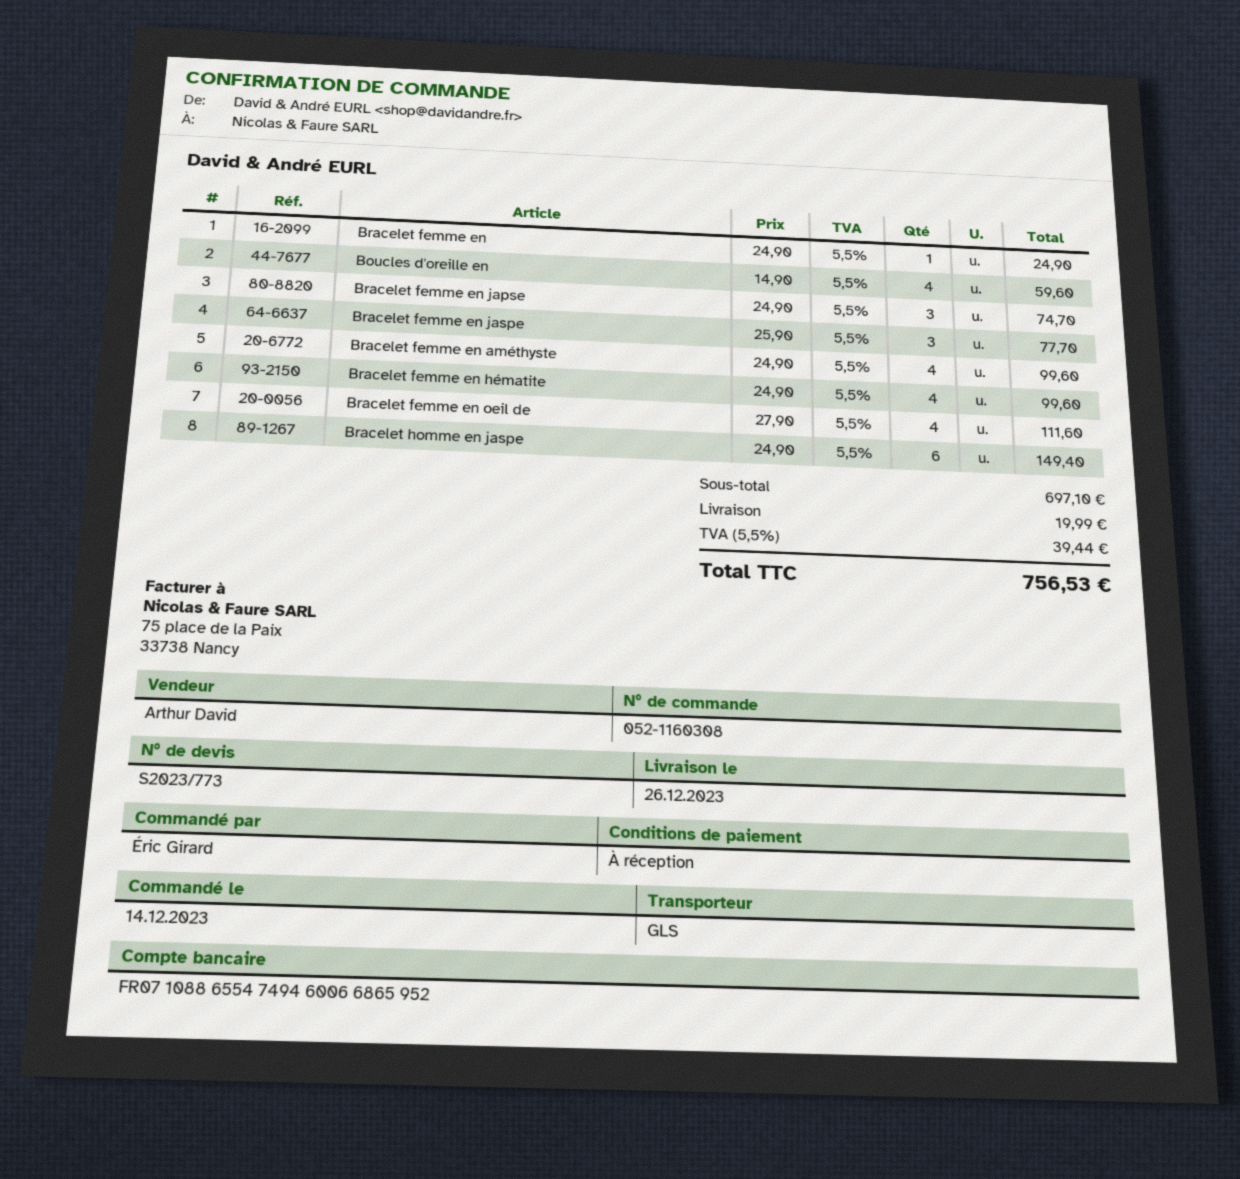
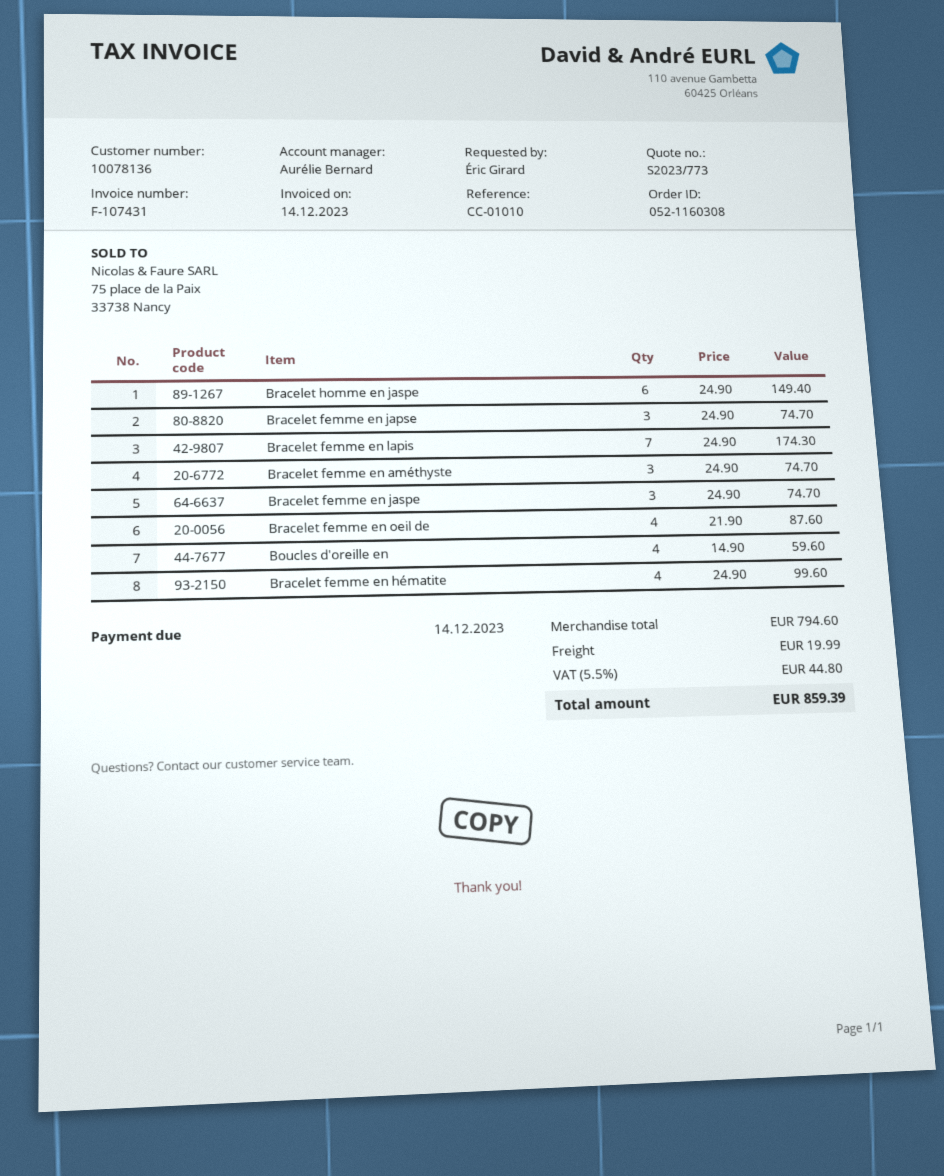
sales rep: Arthur David -> Aurélie Bernard
Bracelet femme en: 1 x 24.90 = 24.90 -> none
Bracelet femme en jaspe: 3 x 25.90 = 77.70 -> 3 x 24.90 = 74.70
Bracelet femme en améthyste: 4 x 24.90 = 99.60 -> 3 x 24.90 = 74.70
Bracelet femme en oeil de: 4 x 27.90 = 111.60 -> 4 x 21.90 = 87.60
Bracelet femme en lapis: none -> 7 x 24.90 = 174.30
subtotal: 697.10 -> 794.60
tax: 5.5% = 39.44 -> 5.5% = 44.80
total: 756.53 -> 859.39

